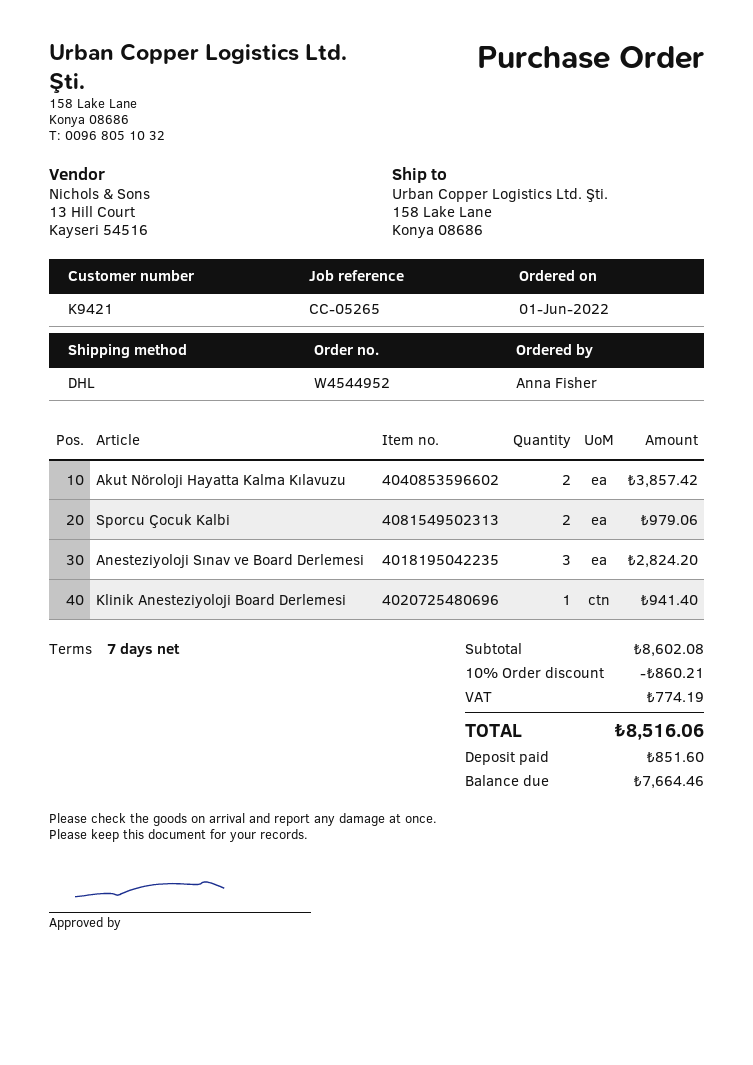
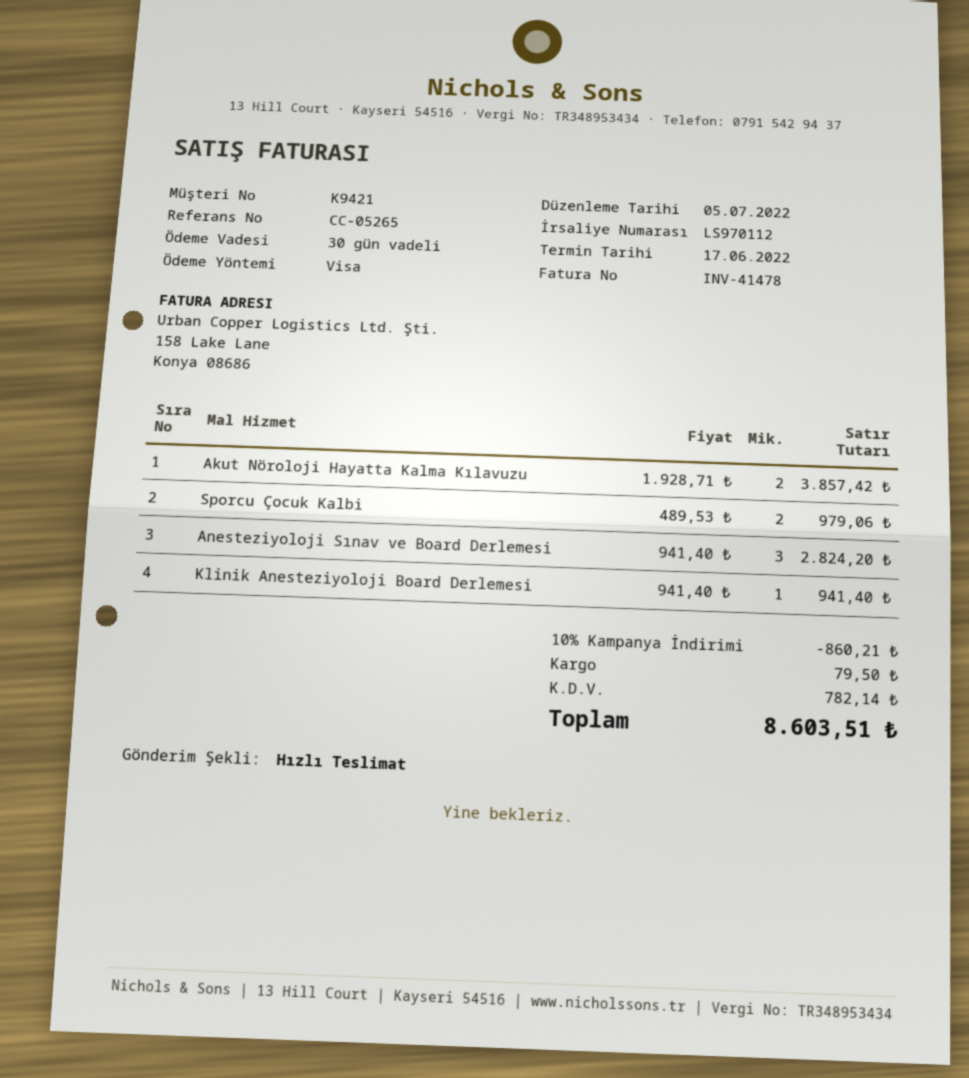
payment terms: 7 days -> 30 days
shipping method: DHL -> express
shipping: none -> 79.50
tax: 774.19 -> 782.14
total: 8516.06 -> 8603.51

